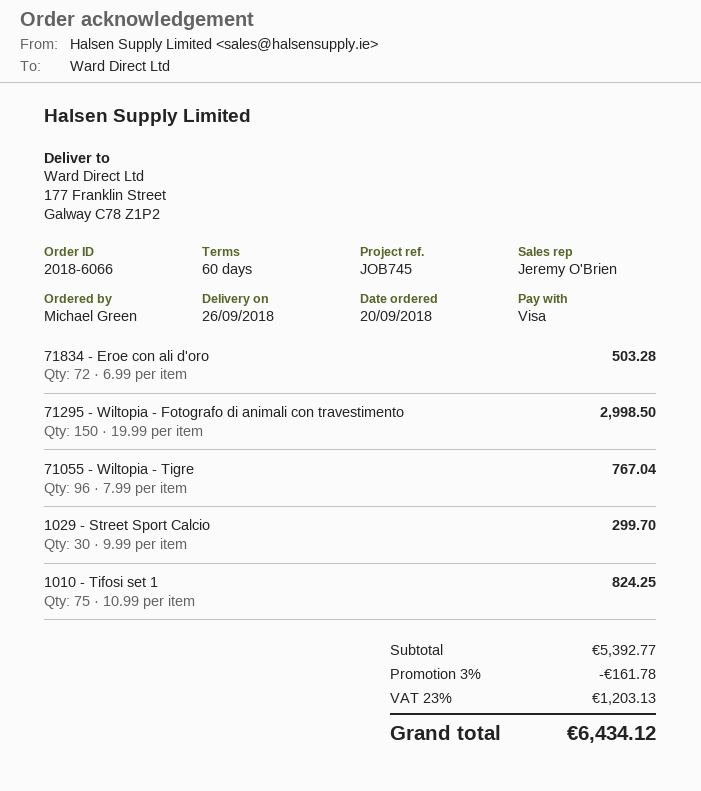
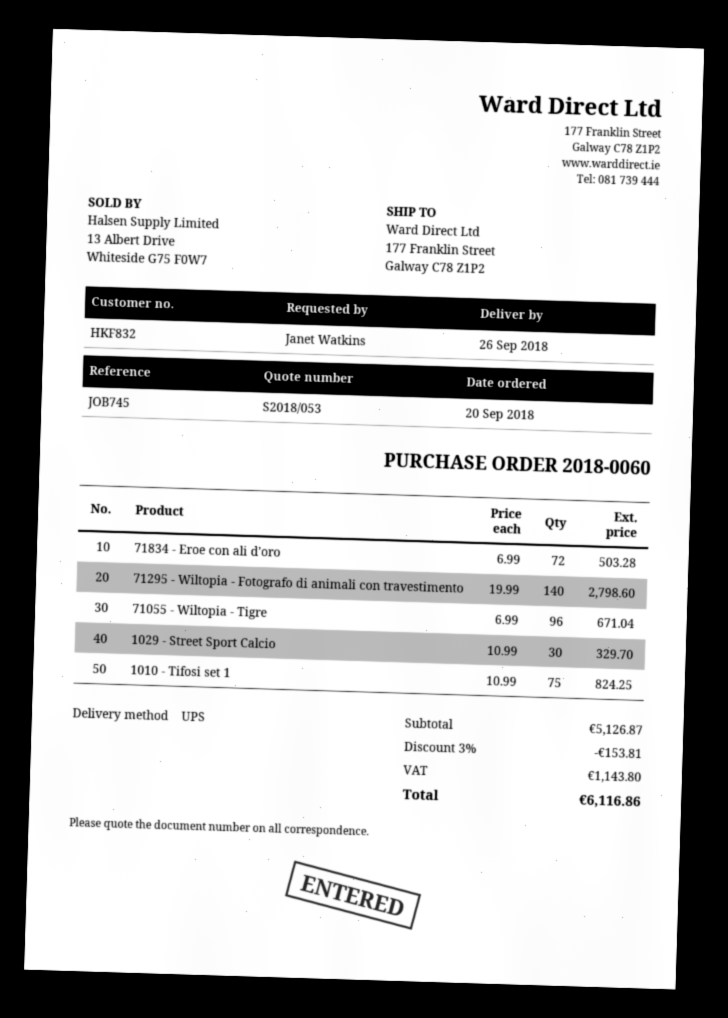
order number: 2018-6066 -> 2018-0060
ordered by: Michael Green -> Janet Watkins
71295 - Wiltopia - Fotografo di animali con travestimento: 150 x 19.99 = 2998.50 -> 140 x 19.99 = 2798.60
71055 - Wiltopia - Tigre: 96 x 7.99 = 767.04 -> 96 x 6.99 = 671.04
1029 - Street Sport Calcio: 30 x 9.99 = 299.70 -> 30 x 10.99 = 329.70
subtotal: 5392.77 -> 5126.87
discount: 3% = 161.78 -> 3% = 153.81
tax: 1203.13 -> 1143.80
total: 6434.12 -> 6116.86

